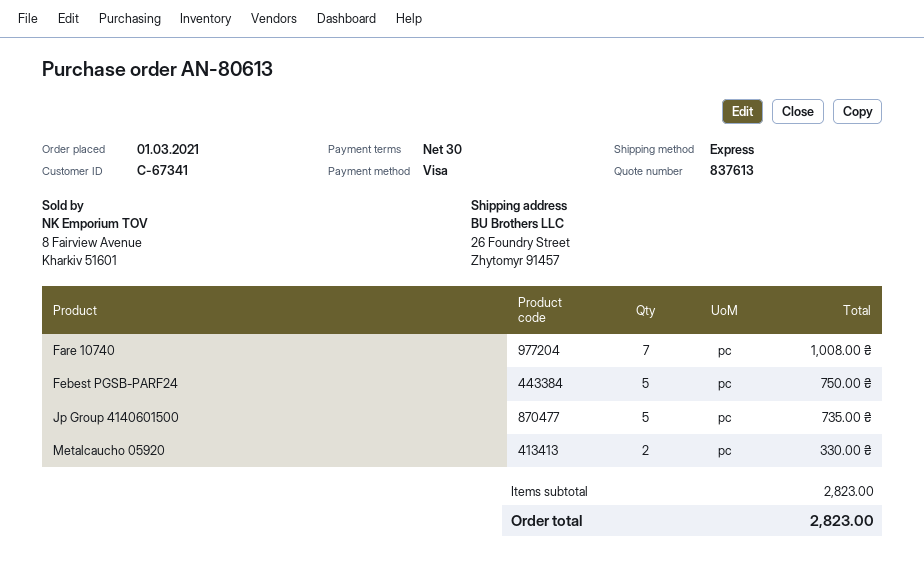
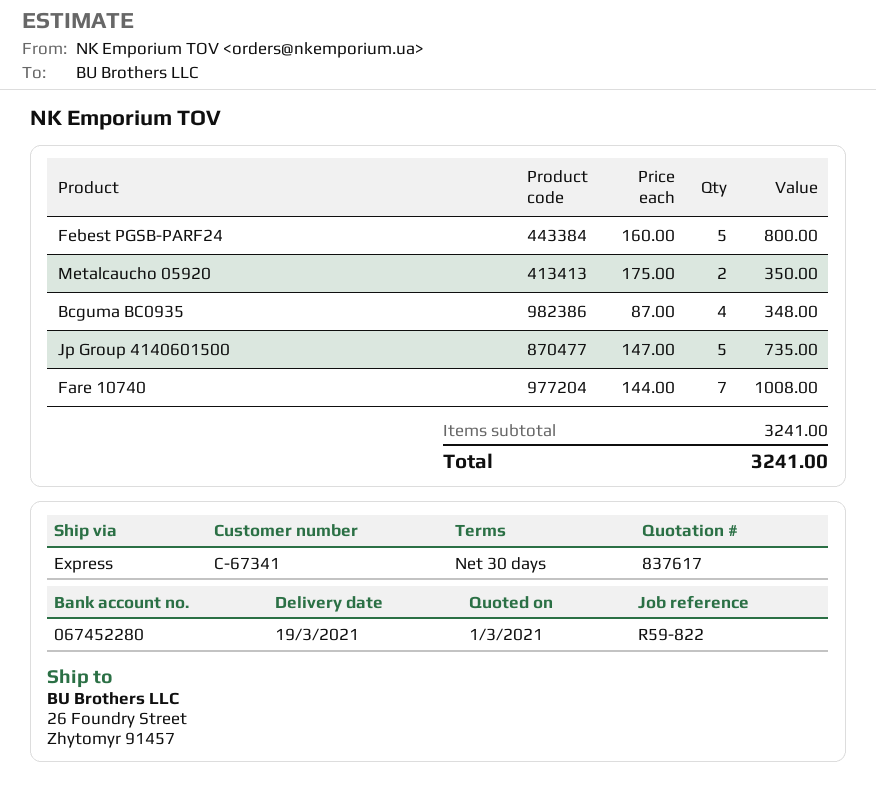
quote number: 837613 -> 837617
Febest PGSB-PARF24: 5 for 750.00 -> 5 for 800.00
Metalcaucho 05920: 2 for 330.00 -> 2 for 350.00
Bcguma BC0935: none -> 4 for 348.00
subtotal: 2823.00 -> 3241.00
total: 2823.00 -> 3241.00

